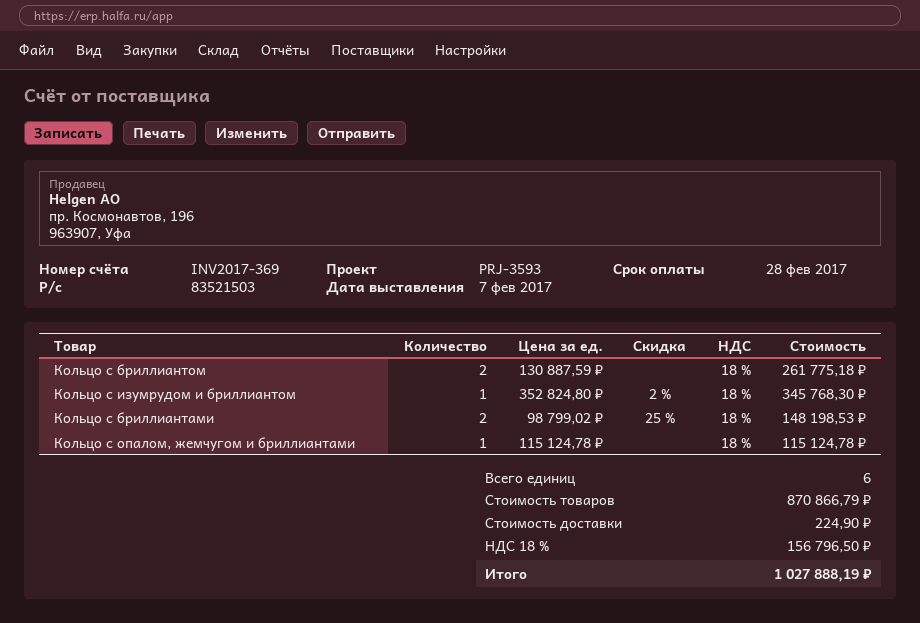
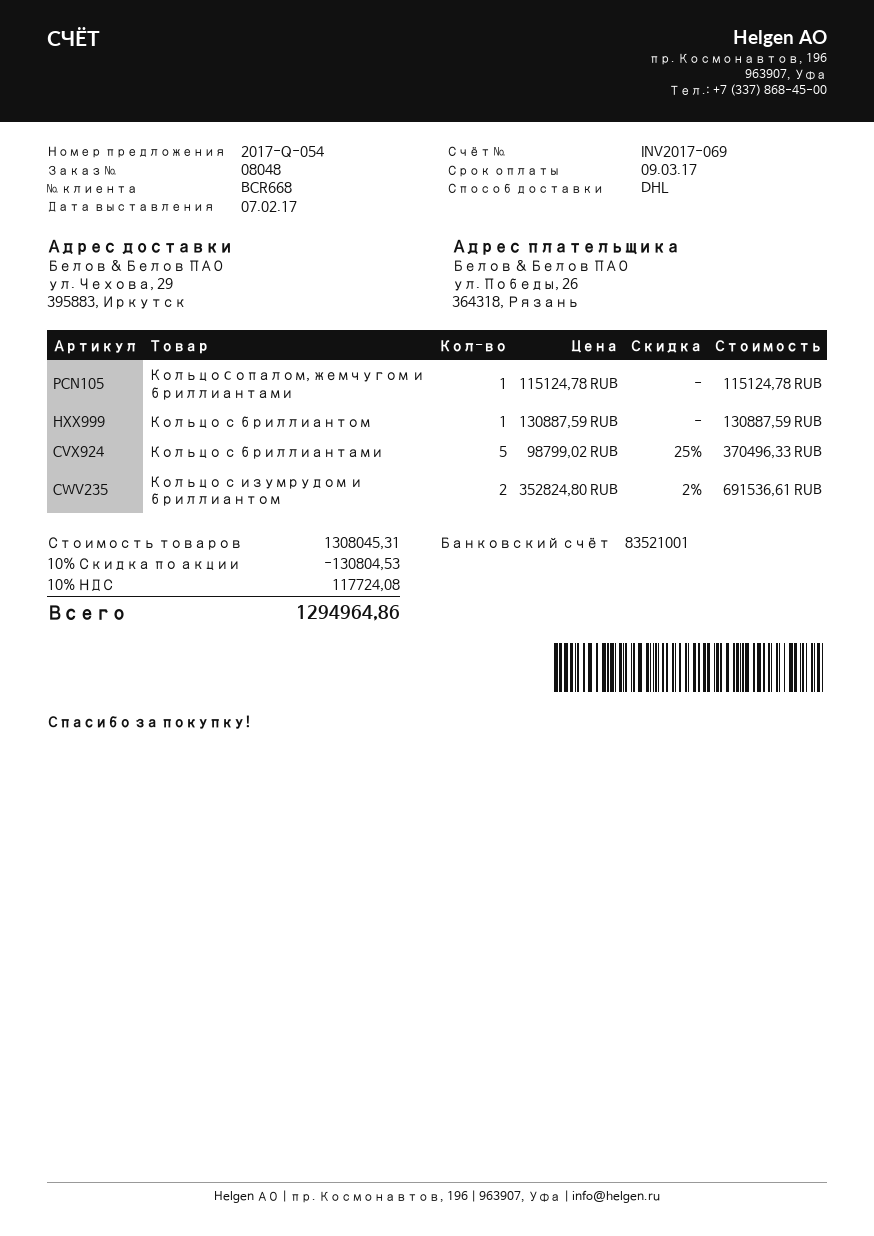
invoice number: INV2017-369 -> INV2017-069
due date: 2017-02-28 -> 2017-03-09
bank account: 83521503 -> 83521001
Кольцо с бриллиантом: 2 x 130887.59 = 261775.18 -> 1 x 130887.59 = 130887.59
Кольцо с изумрудом и бриллиантом: 1 x 352824.80 - 2% = 345768.30 -> 2 x 352824.80 - 2% = 691536.61
Кольцо с бриллиантами: 2 x 98799.02 - 25% = 148198.53 -> 5 x 98799.02 - 25% = 370496.33
subtotal: 870866.79 -> 1308045.31
discount: none -> 10% = 130804.53
shipping: 224.90 -> none
tax: 18% = 156796.50 -> 10% = 117724.08
total: 1027888.19 -> 1294964.86

